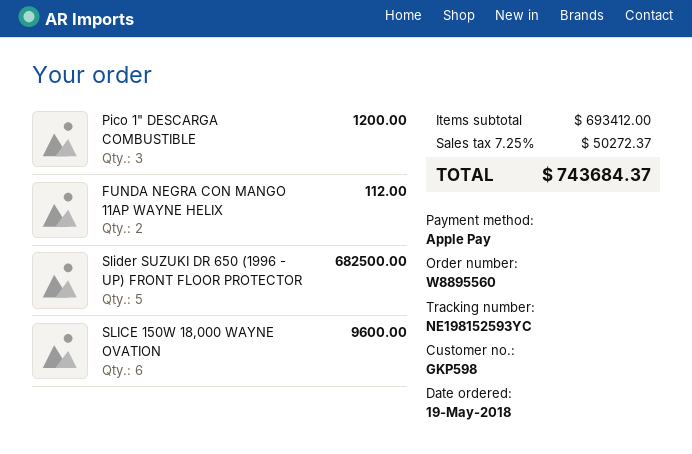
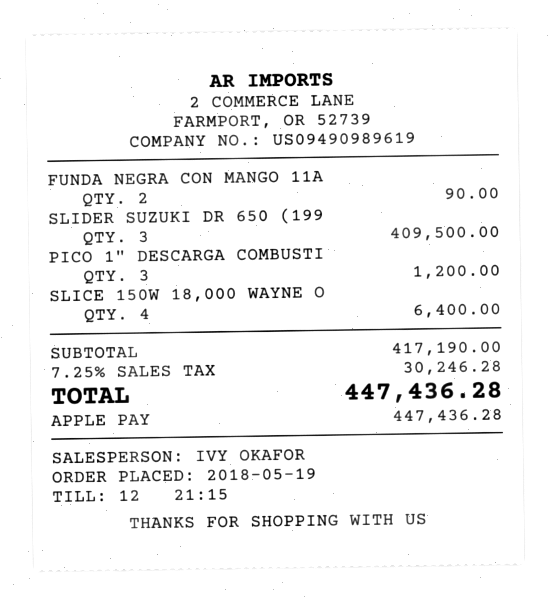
FUNDA NEGRA CON MANGO 11AP WAYNE HELIX: 2 for 112.00 -> 2 for 90.00
Slider SUZUKI DR 650 (1996 - UP) FRONT FLOOR PROTECTOR: 5 for 682500.00 -> 3 for 409500.00
SLICE 150W 18,000 WAYNE OVATION: 6 for 9600.00 -> 4 for 6400.00
subtotal: 693412.00 -> 417190.00
tax: 7.25% = 50272.37 -> 7.25% = 30246.28
total: 743684.37 -> 447436.28

